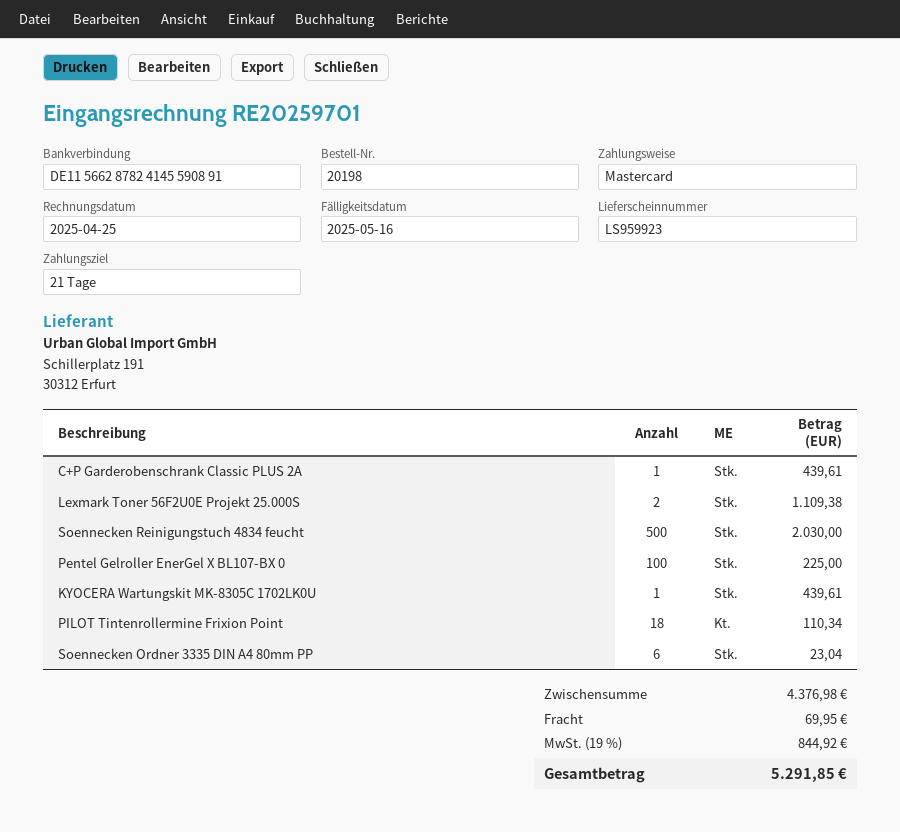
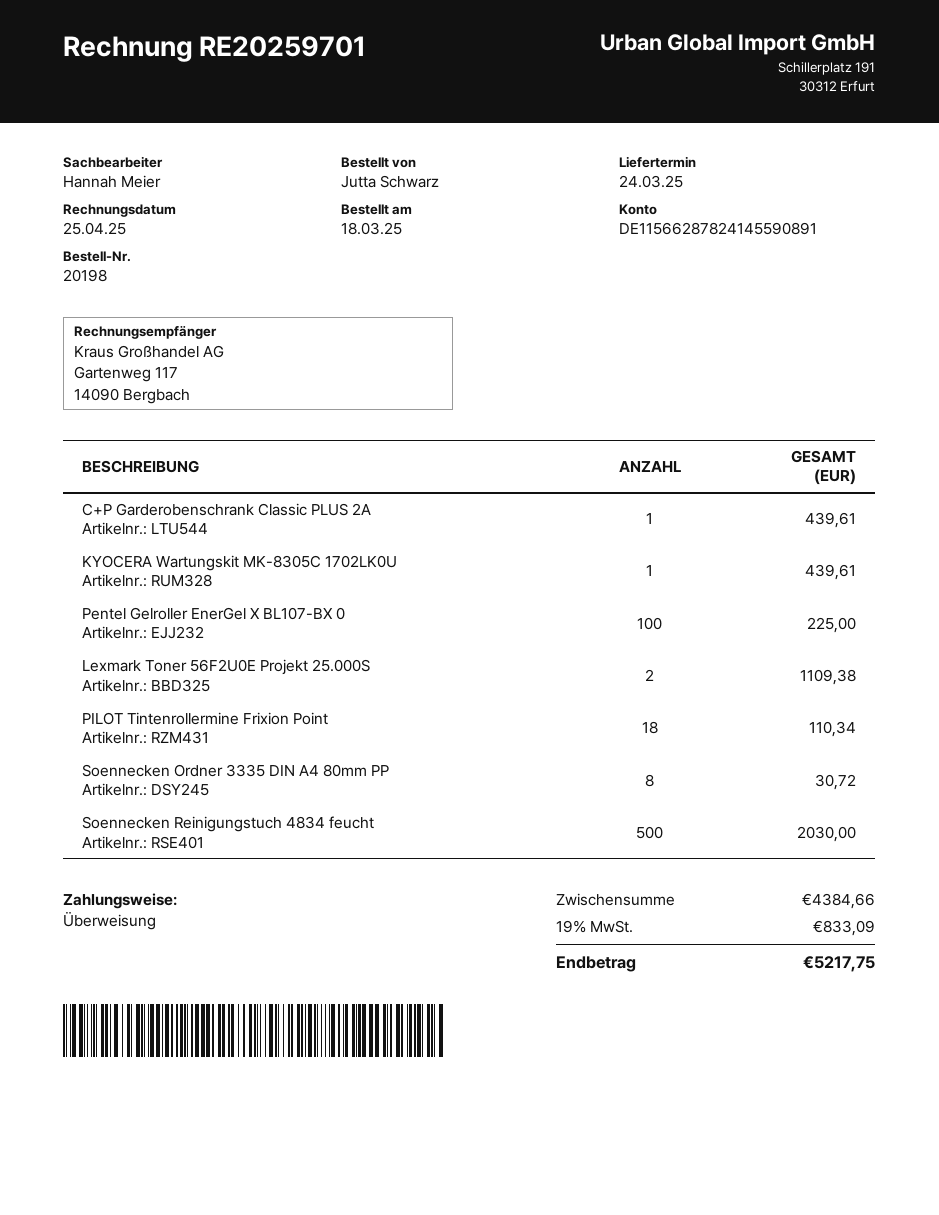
payment method: Mastercard -> bank transfer
Soennecken Ordner 3335 DIN A4 80mm PP: 6 for 23.04 -> 8 for 30.72
subtotal: 4376.98 -> 4384.66
shipping: 69.95 -> none
tax: 19% = 844.92 -> 19% = 833.09
total: 5291.85 -> 5217.75

